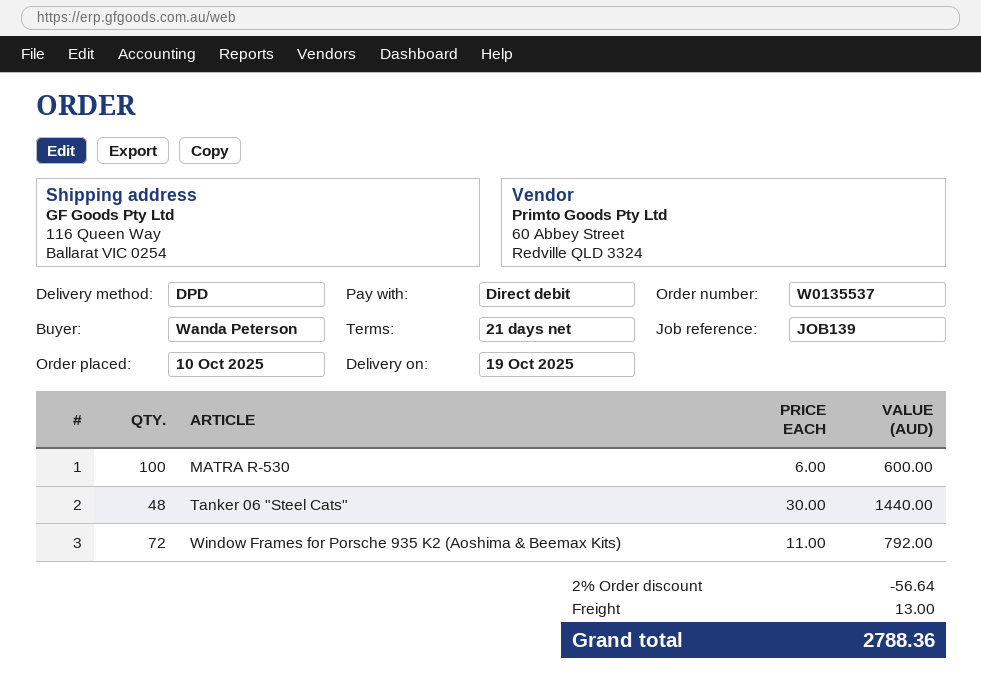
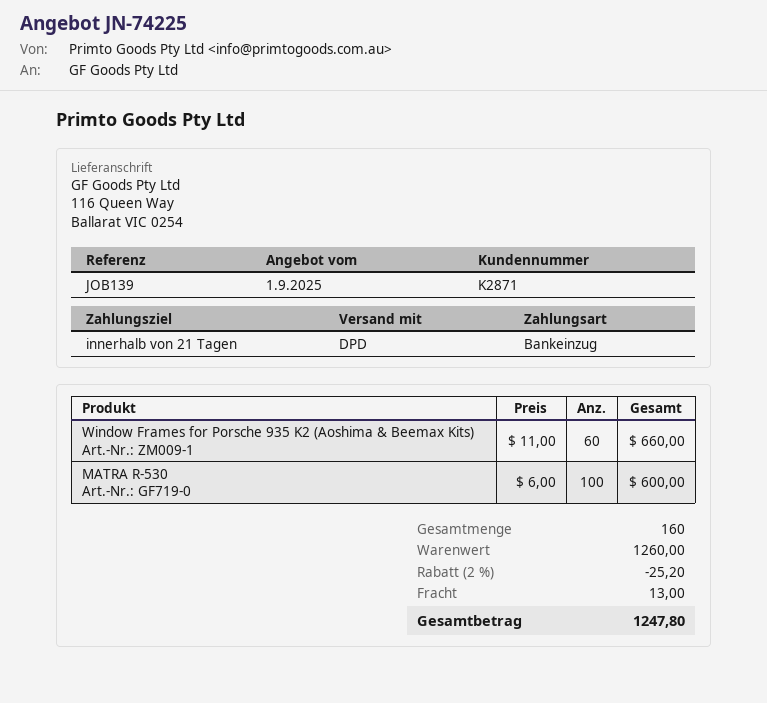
Tanker 06 "Steel Cats": 48 x 30.00 = 1440.00 -> none
Window Frames for Porsche 935 K2 (Aoshima & Beemax Kits): 72 x 11.00 = 792.00 -> 60 x 11.00 = 660.00
discount: 2% = 56.64 -> 2% = 25.20
total: 2788.36 -> 1247.80

